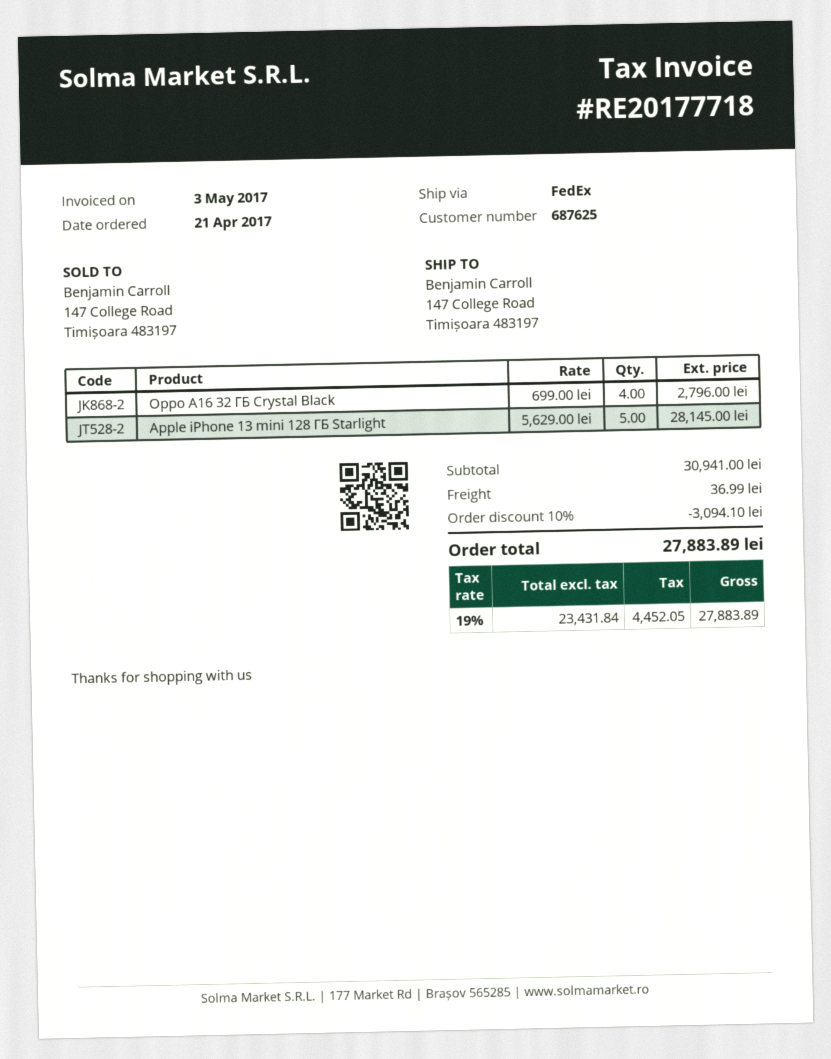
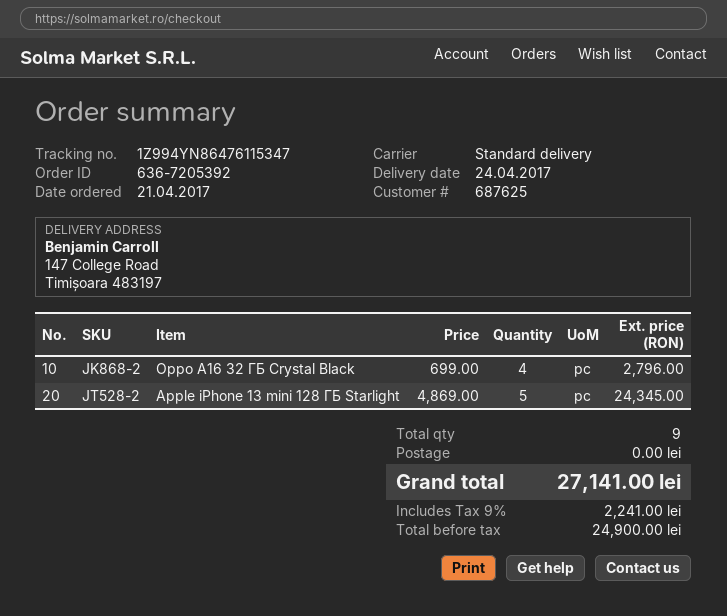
shipping method: FedEx -> standard
Apple iPhone 13 mini 128 ГБ Starlight: 5 x 5629.00 = 28145.00 -> 5 x 4869.00 = 24345.00
discount: 10% = 3094.10 -> none
shipping: 36.99 -> 0.00
net: 23431.84 -> 24900.00
tax: 19% = 4452.05 -> 9% = 2241.00
total: 27883.89 -> 27141.00

